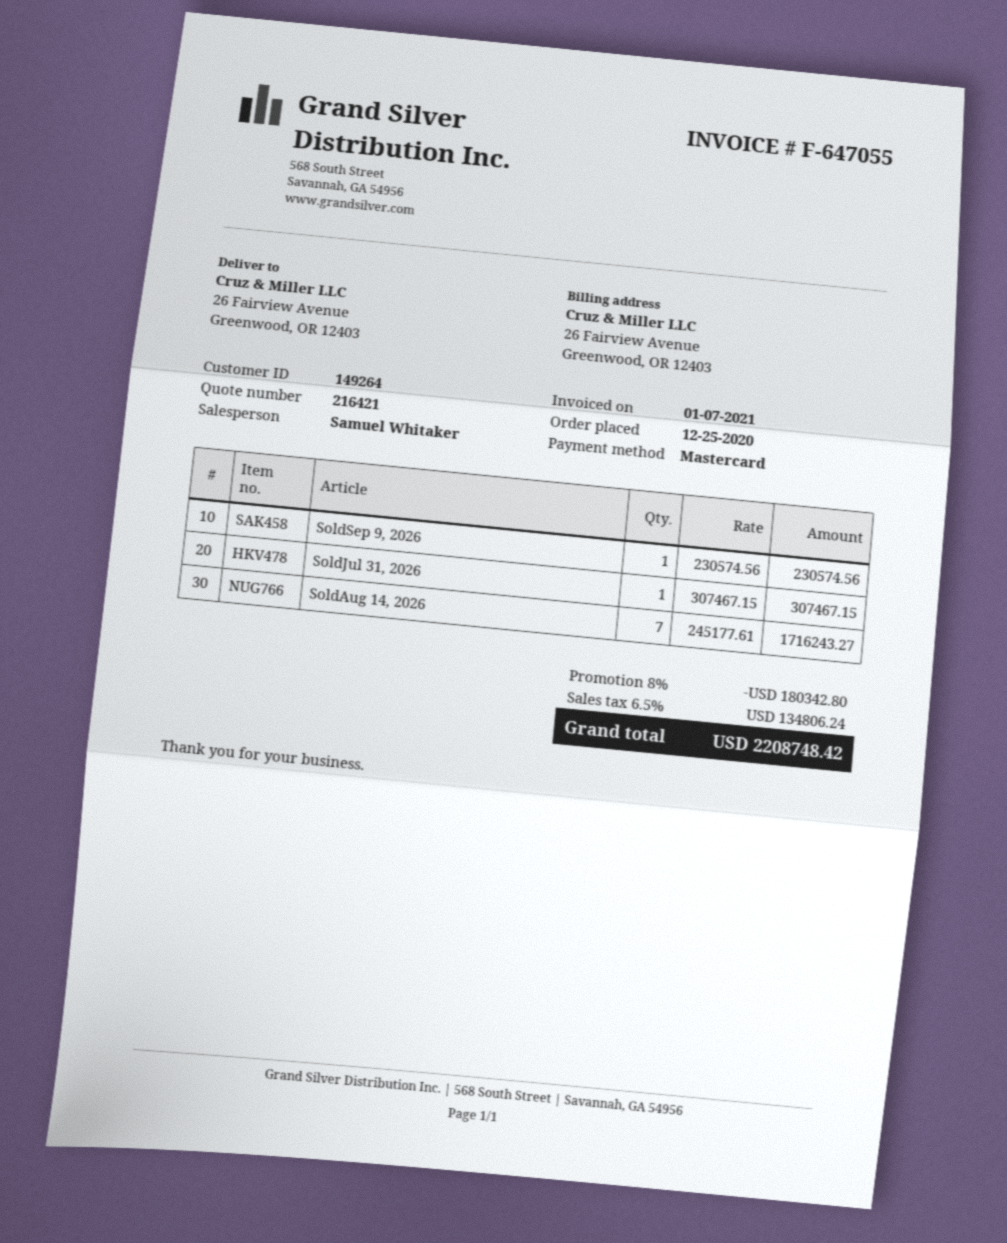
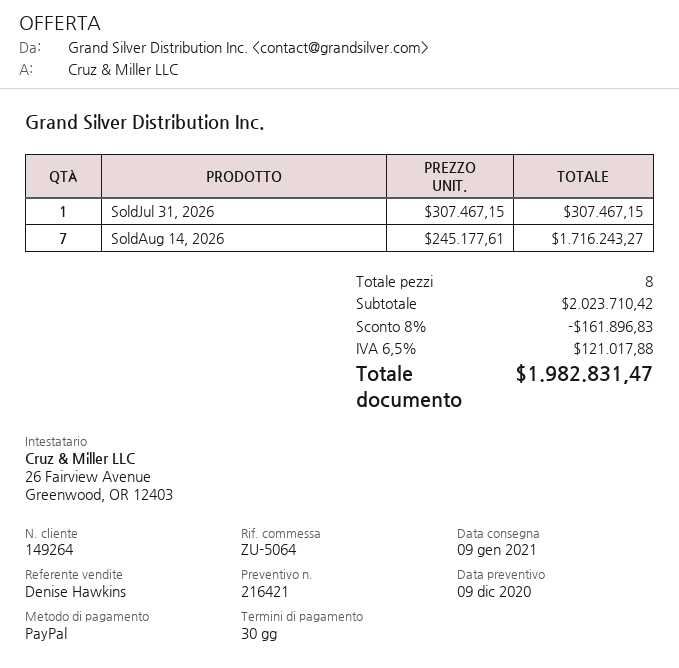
sales rep: Samuel Whitaker -> Denise Hawkins
payment method: Mastercard -> PayPal
SoldSep 9, 2026: 1 x 230574.56 = 230574.56 -> none
discount: 8% = 180342.80 -> 8% = 161896.83
tax: 6.5% = 134806.24 -> 6.5% = 121017.88
total: 2208748.42 -> 1982831.47

